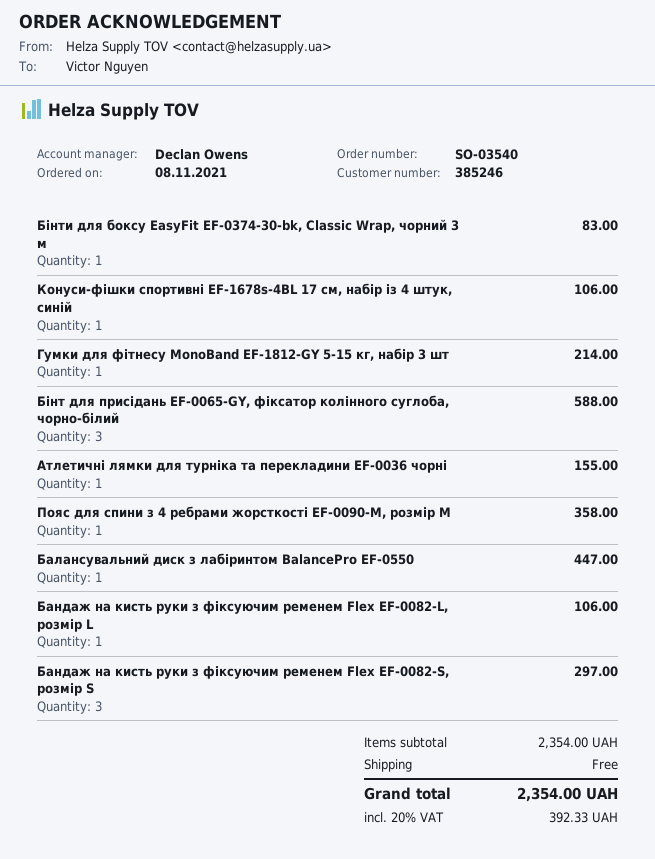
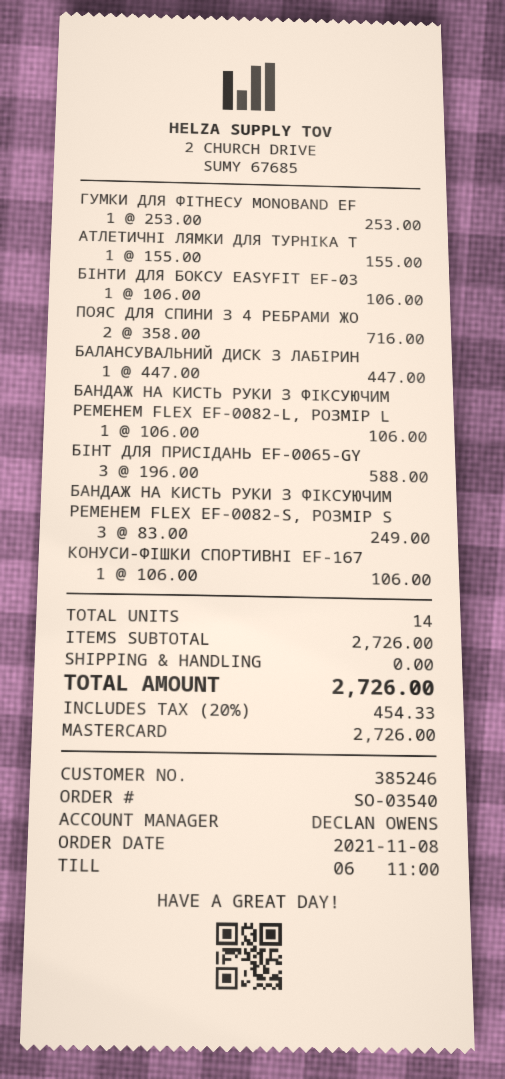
Бінти для боксу EasyFit EF-0374-30-bk, Classic Wrap, чорний 3 м: 1 for 83.00 -> 1 for 106.00
Гумки для фітнесу MonoBand EF-1812-GY 5-15 кг, набір 3 шт: 1 for 214.00 -> 1 for 253.00
Пояс для спини з 4 ребрами жорсткості EF-0090-M, розмір M: 1 for 358.00 -> 2 for 716.00
Бандаж на кисть руки з фіксуючим ременем Flex EF-0082-S, розмір S: 3 for 297.00 -> 3 for 249.00
subtotal: 2354.00 -> 2726.00
tax: 20% = 392.33 -> 20% = 454.33
total: 2354.00 -> 2726.00

